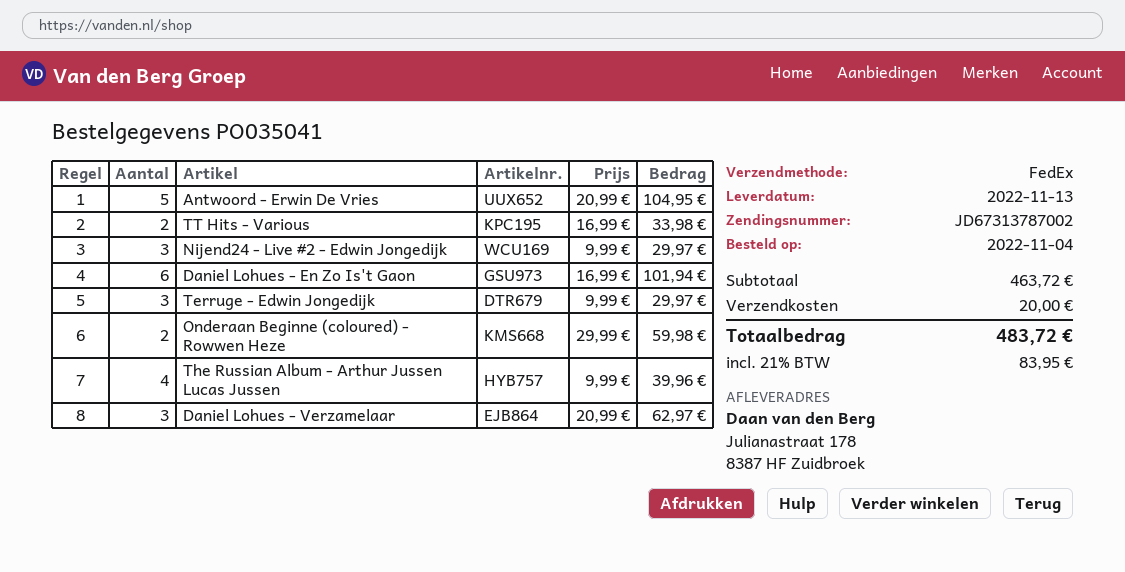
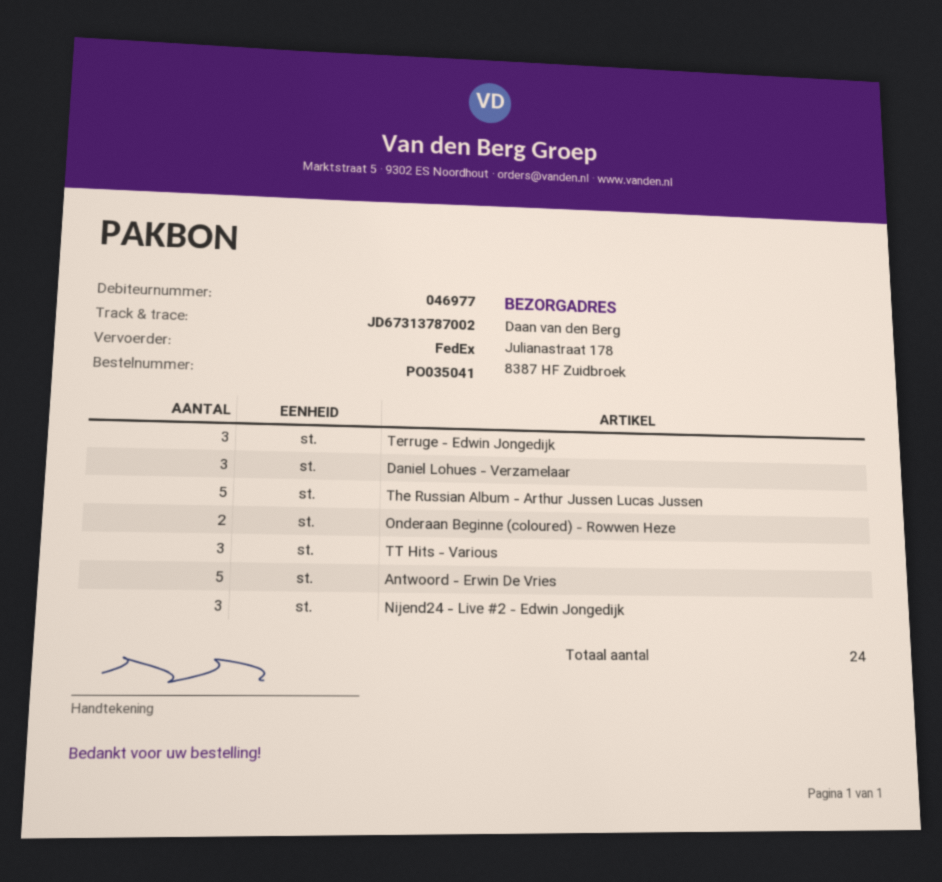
TT Hits - Various: 2 -> 3
Daniel Lohues - En Zo Is't Gaon: 6 -> none
The Russian Album - Arthur Jussen Lucas Jussen: 4 -> 5

